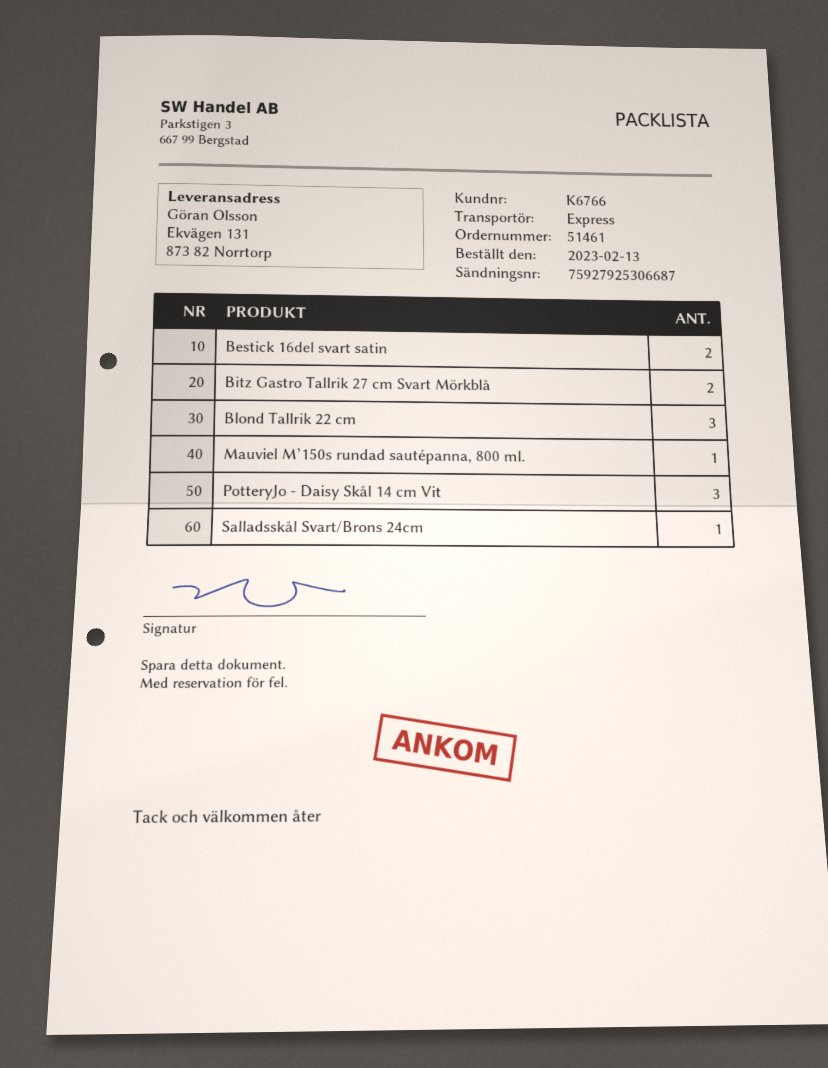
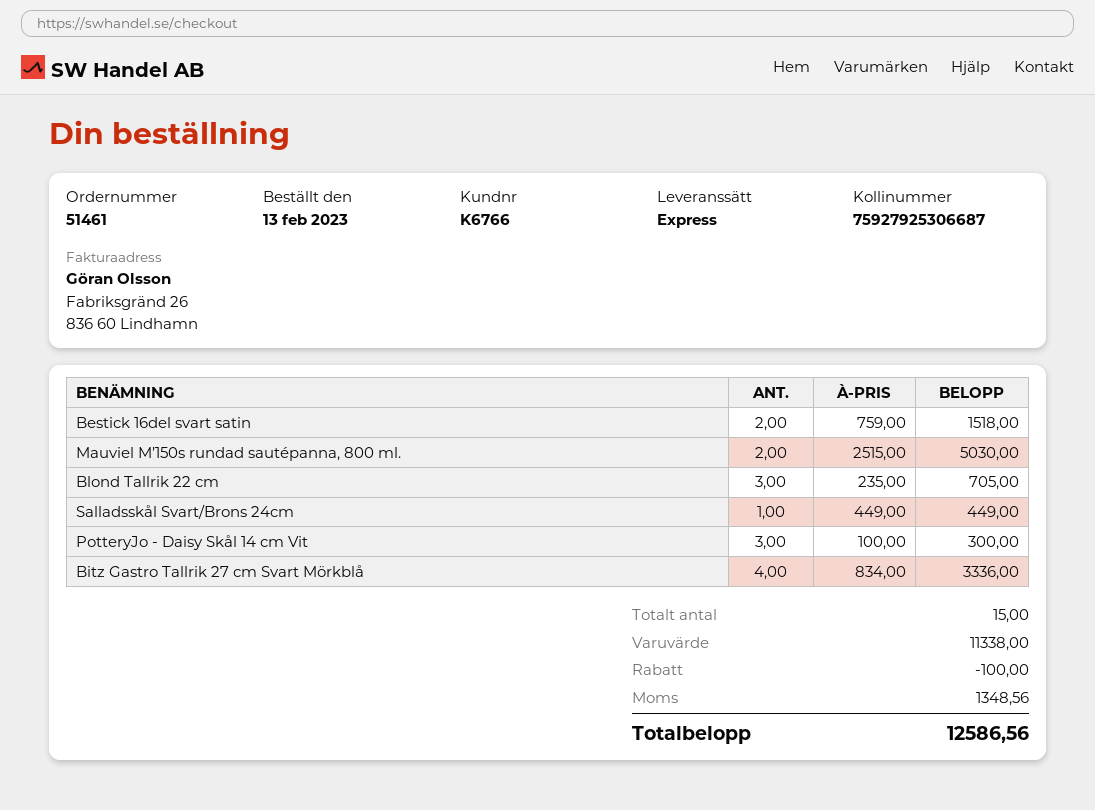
Bitz Gastro Tallrik 27 cm Svart Mörkblå: 2 -> 4
Mauviel M’150s rundad sautépanna, 800 ml.: 1 -> 2

